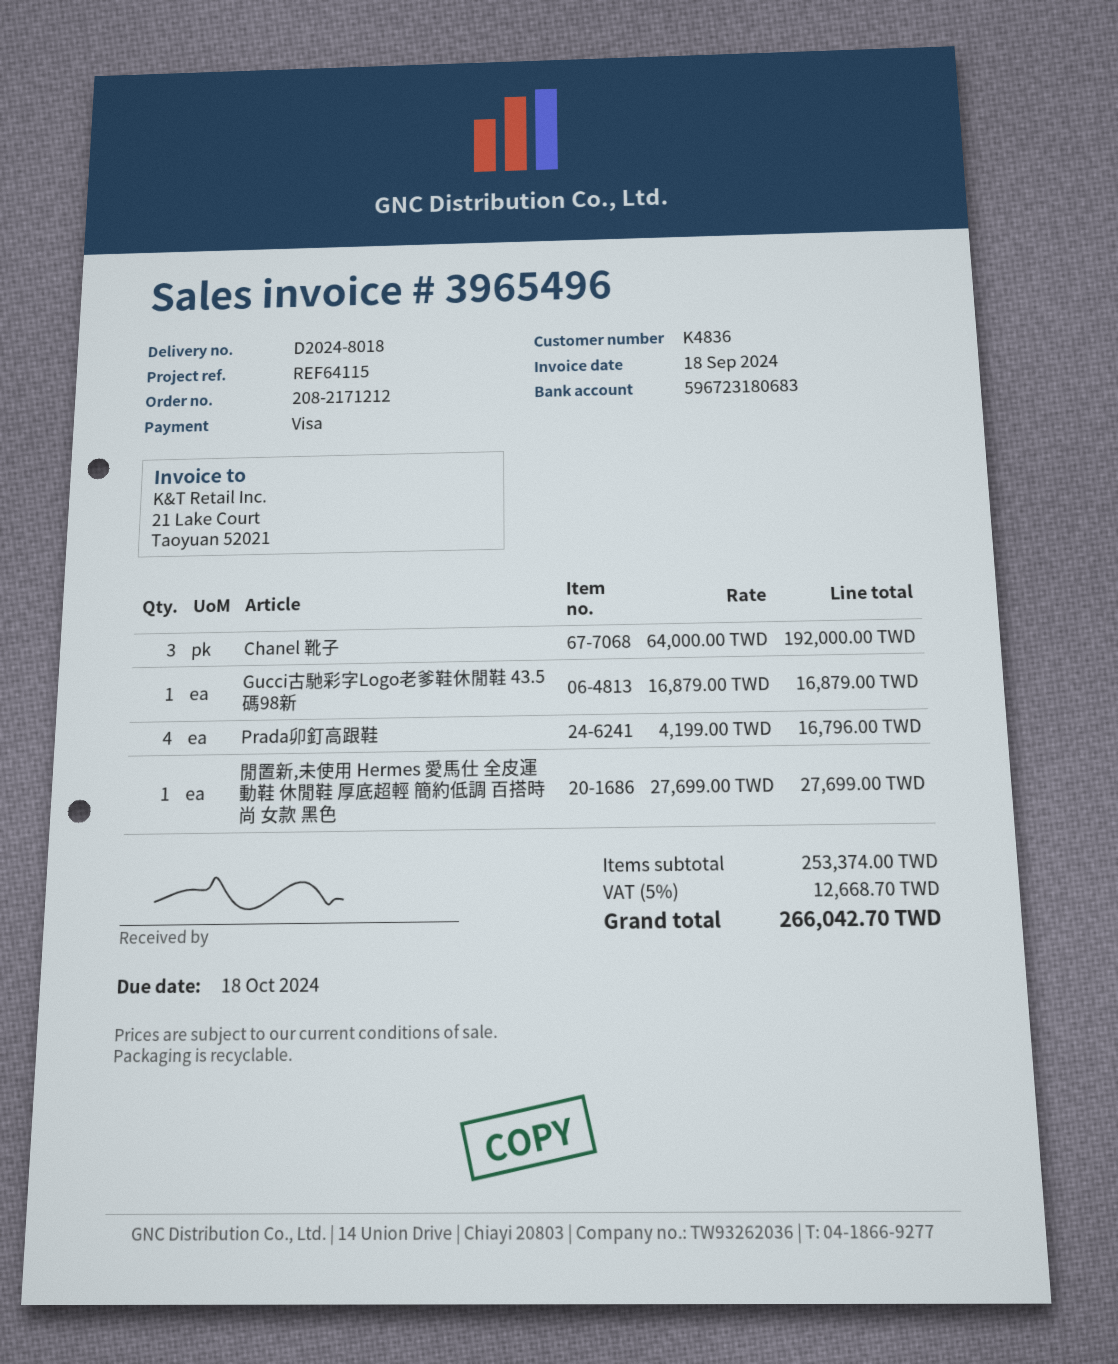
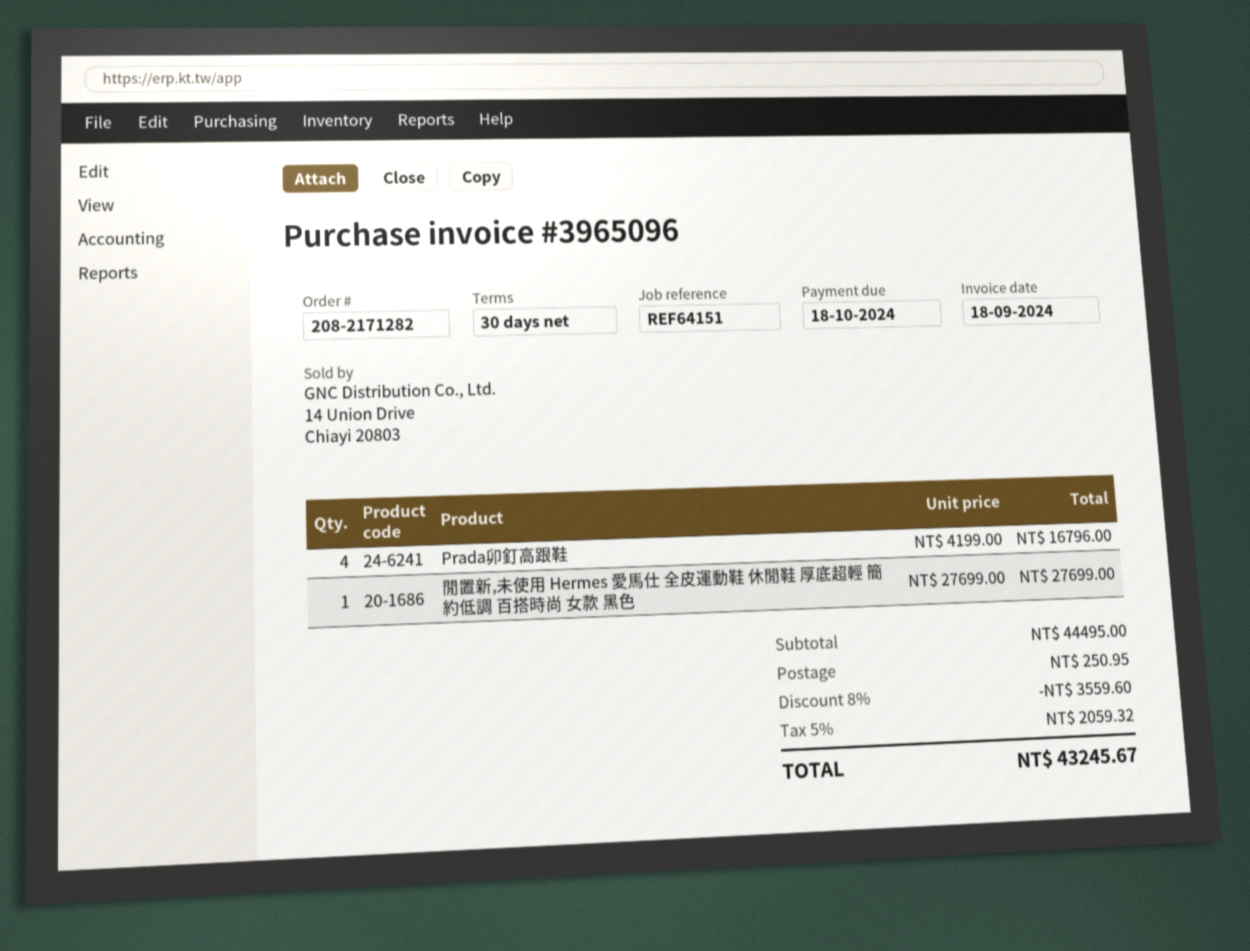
order number: 208-2171212 -> 208-2171282
invoice number: 3965496 -> 3965096
reference: REF64115 -> REF64151
Chanel 靴子: 3 x 64000.00 = 192000.00 -> none
Gucci古馳彩字Logo老爹鞋休閒鞋 43.5碼98新: 1 x 16879.00 = 16879.00 -> none
subtotal: 253374.00 -> 44495.00
discount: none -> 8% = 3559.60
shipping: none -> 250.95
tax: 5% = 12668.70 -> 5% = 2059.32
total: 266042.70 -> 43245.67

